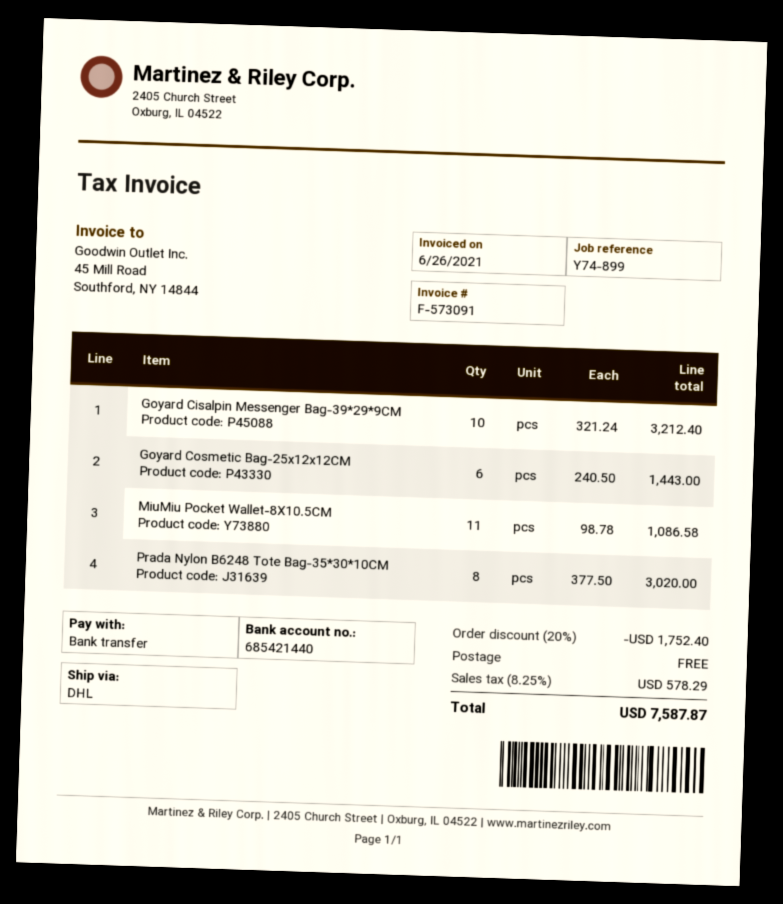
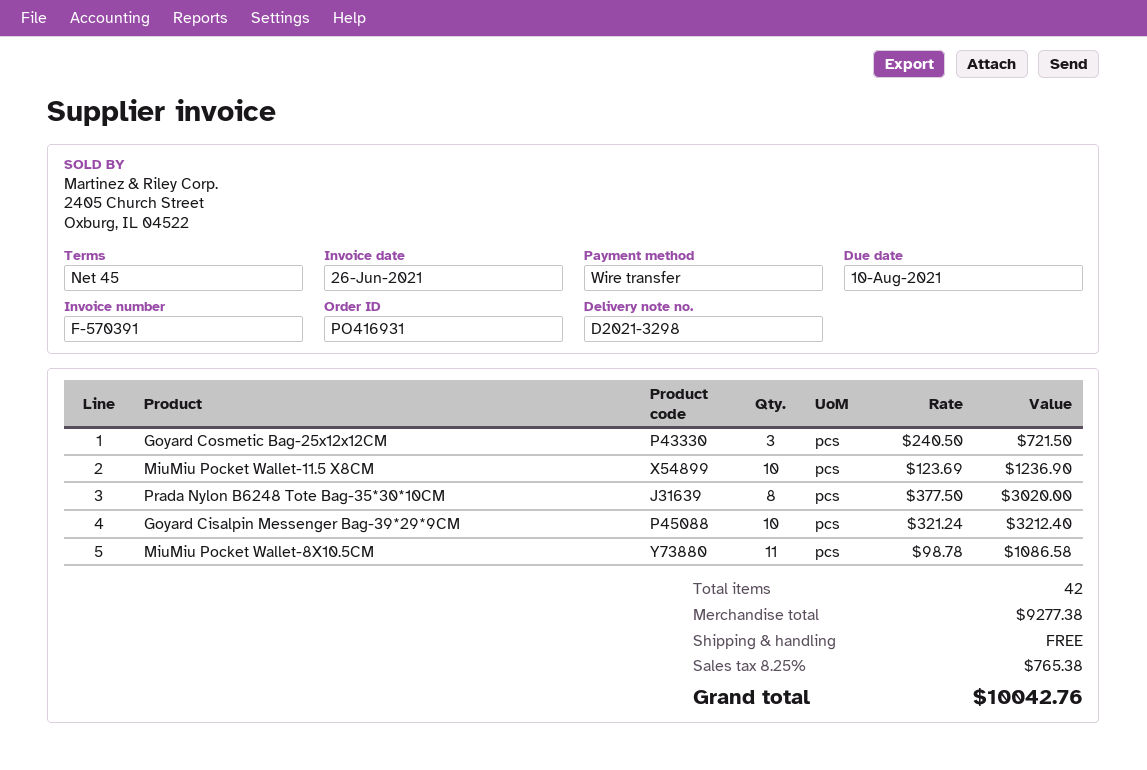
invoice number: F-573091 -> F-570391
Goyard Cosmetic Bag-25x12x12CM: 6 x 240.50 = 1443.00 -> 3 x 240.50 = 721.50
MiuMiu Pocket Wallet-11.5 X8CM: none -> 10 x 123.69 = 1236.90
discount: 20% = 1752.40 -> none
tax: 8.25% = 578.29 -> 8.25% = 765.38
total: 7587.87 -> 10042.76

